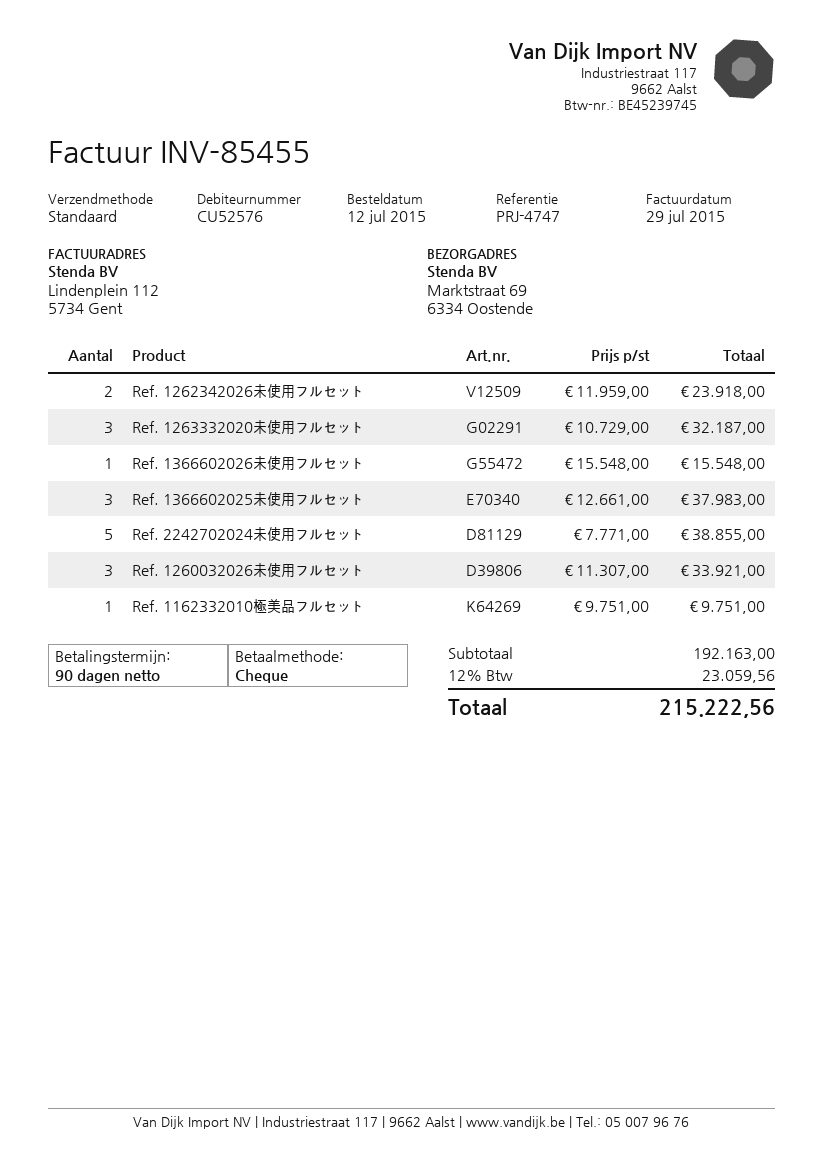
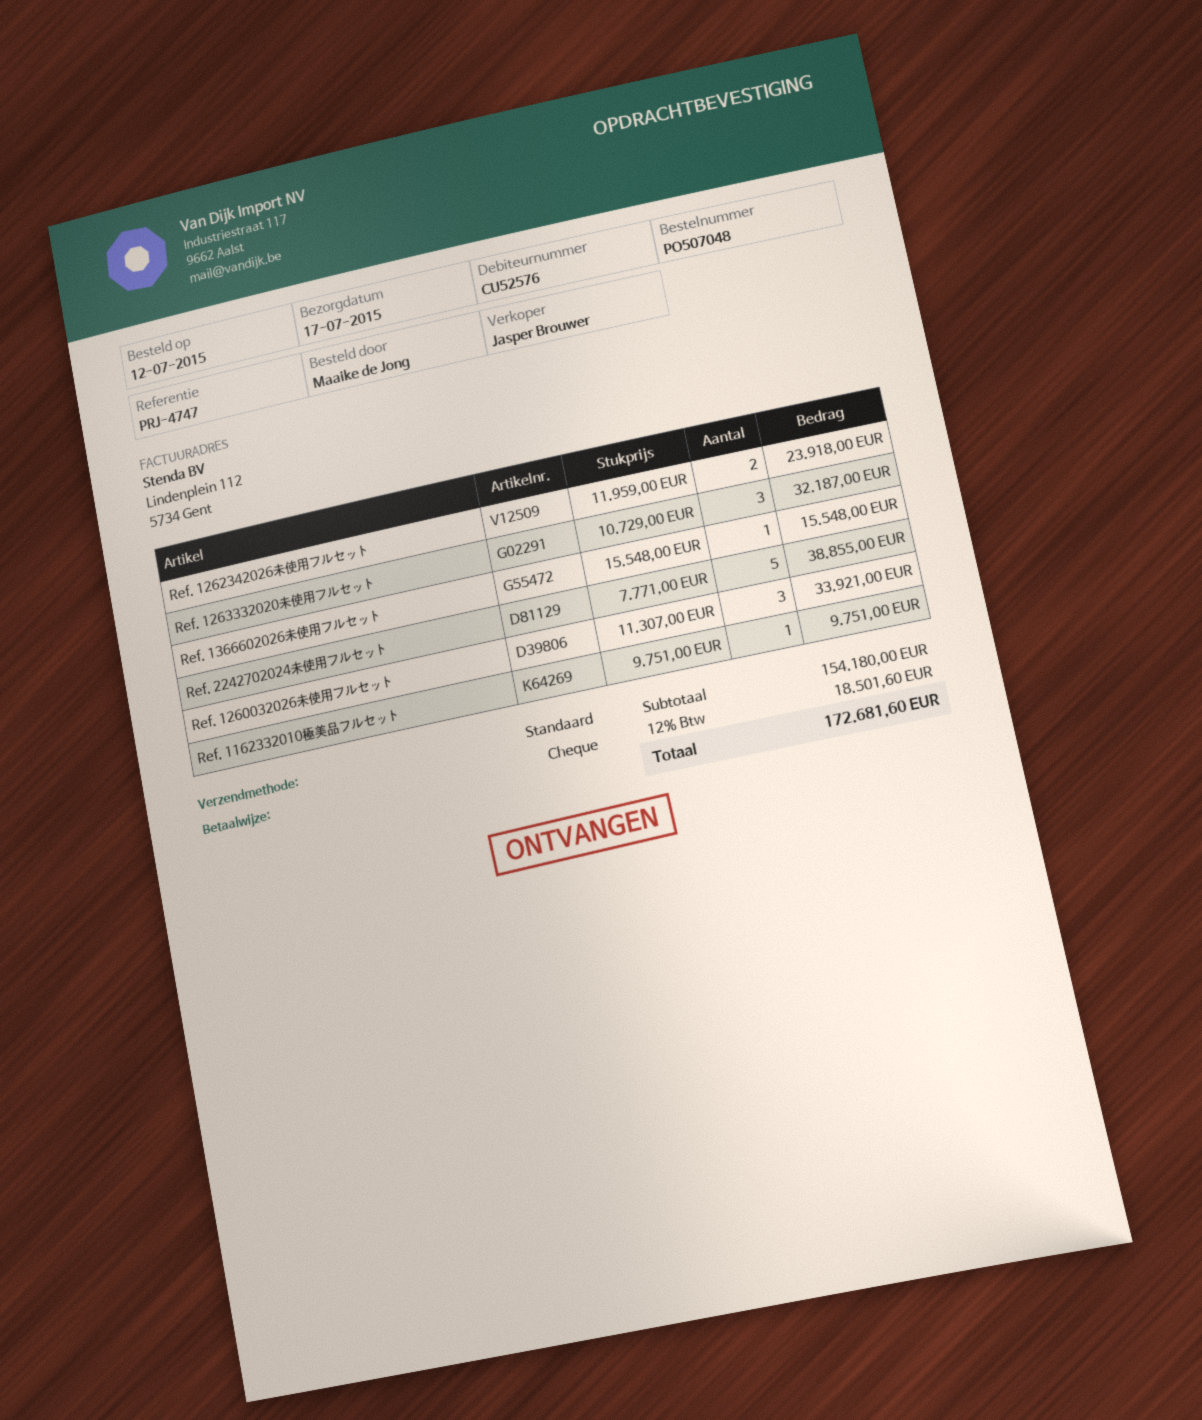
Ref. 1366602025未使用フルセット: 3 x 12661.00 = 37983.00 -> none
subtotal: 192163.00 -> 154180.00
tax: 12% = 23059.56 -> 12% = 18501.60
total: 215222.56 -> 172681.60

